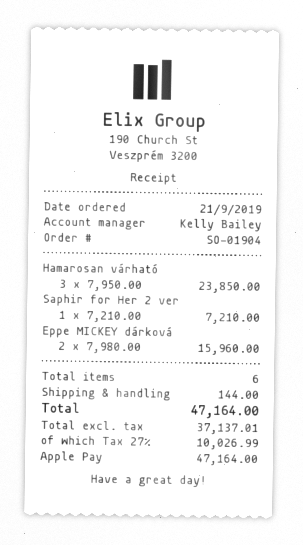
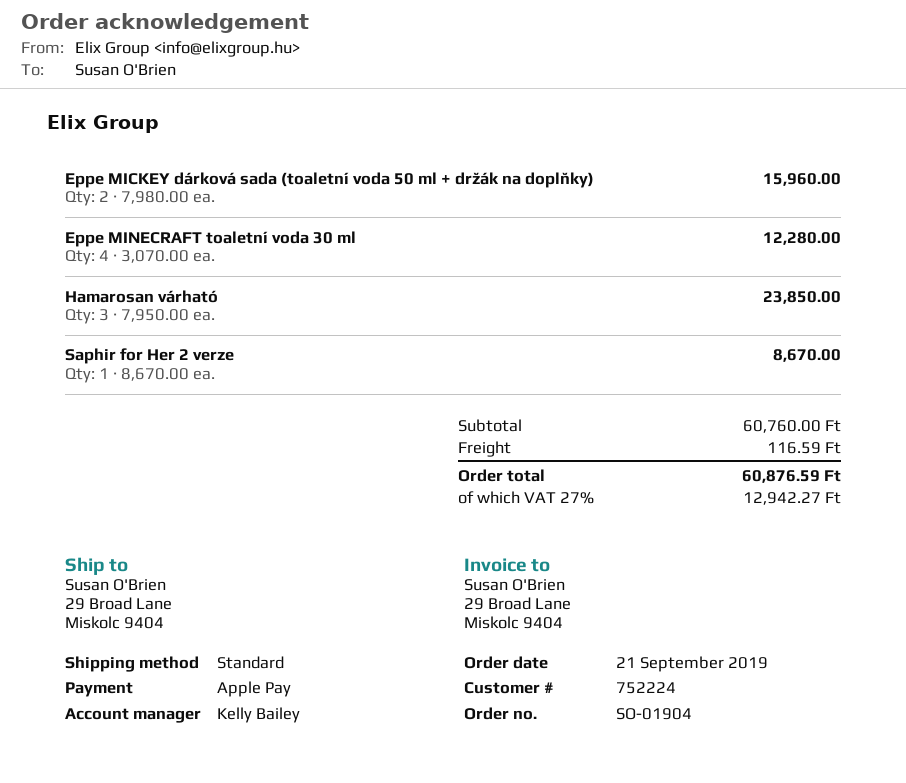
Saphir for Her 2 ver: 1 x 7210.00 = 7210.00 -> 1 x 8670.00 = 8670.00
Eppe MINECRAFT toaletní voda 30 ml: none -> 4 x 3070.00 = 12280.00
shipping: 144.00 -> 116.59
tax: 27% = 10026.99 -> 27% = 12942.27
total: 47164.00 -> 60876.59

